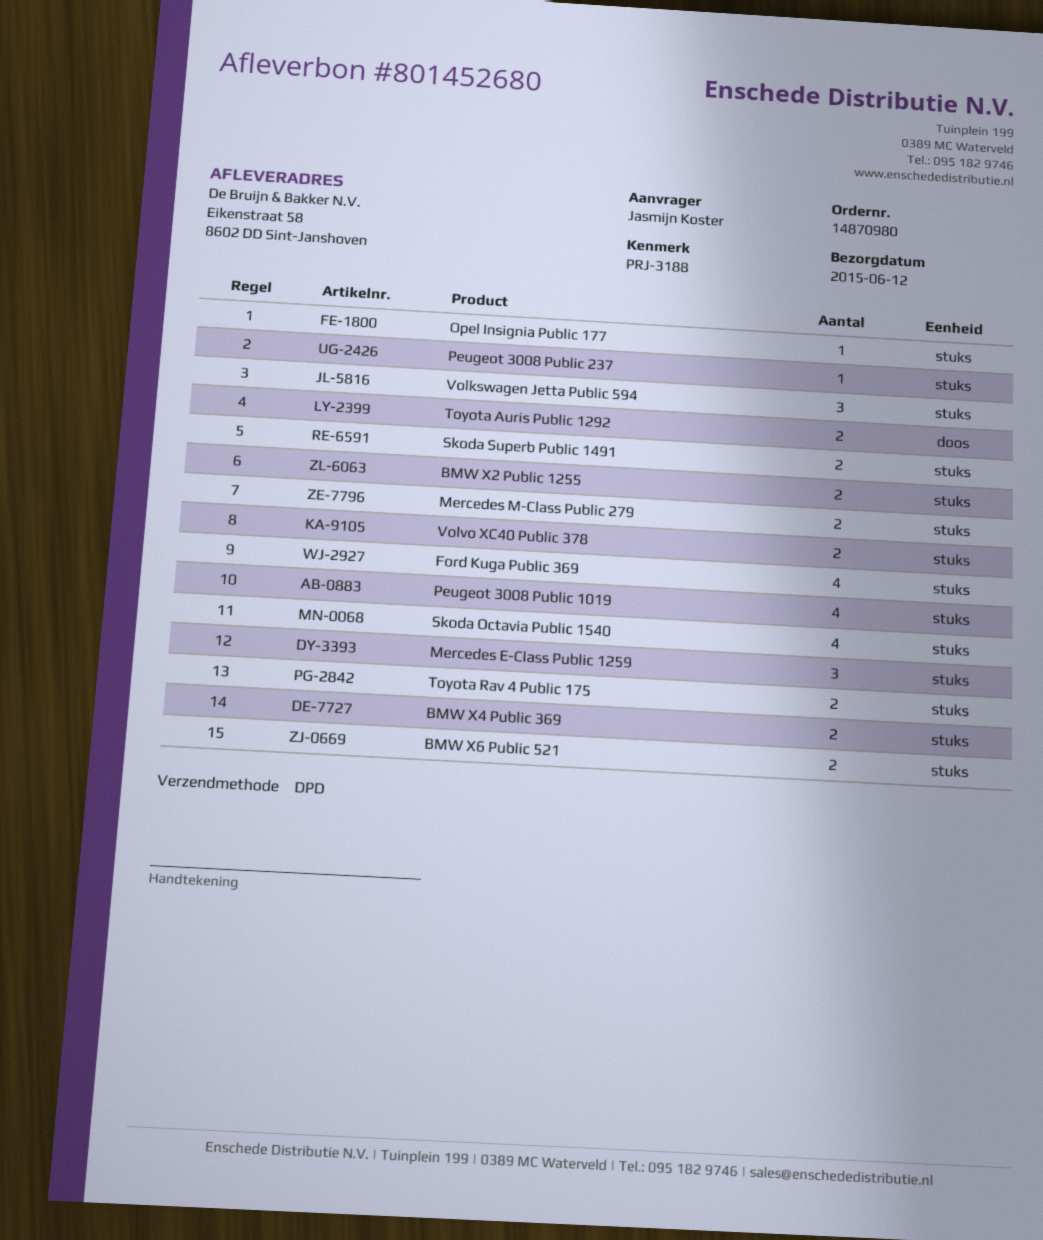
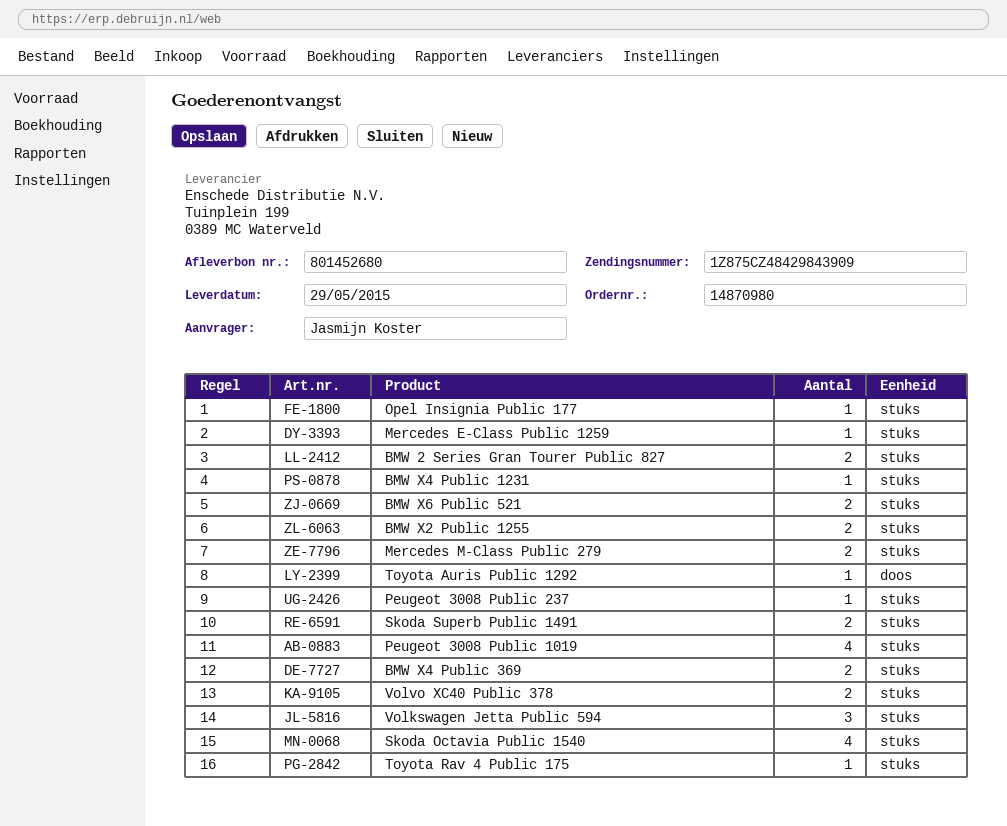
delivery date: 2015-06-12 -> 2015-05-29
Toyota Auris Public 1292: 2 -> 1
Ford Kuga Public 369: 4 -> none
Mercedes E-Class Public 1259: 3 -> 1
Toyota Rav 4 Public 175: 2 -> 1
BMW 2 Series Gran Tourer Public 827: none -> 2
BMW X4 Public 1231: none -> 1

